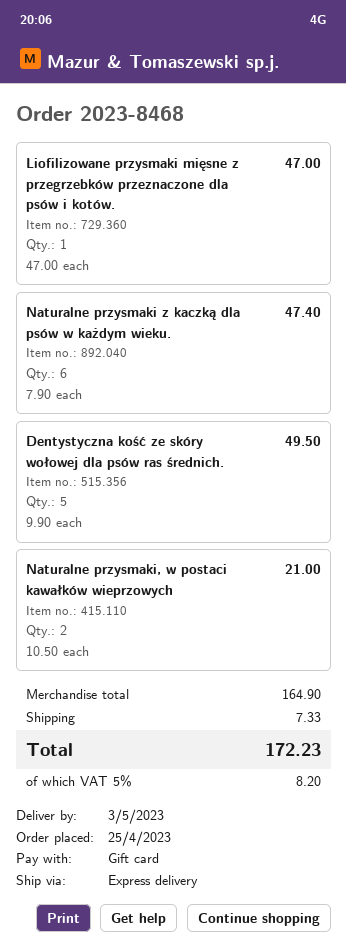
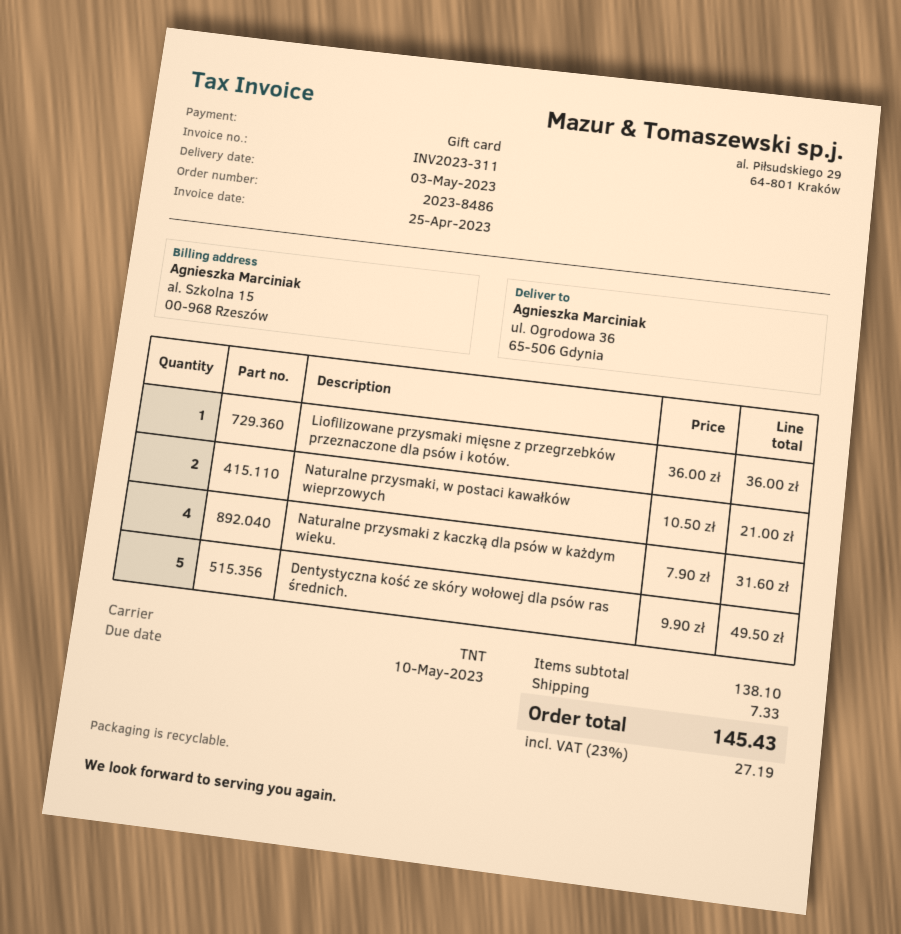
order number: 2023-8468 -> 2023-8486
shipping method: express -> TNT
Liofilizowane przysmaki mięsne z przegrzebków przeznaczone dla psów i kotów.: 1 x 47.00 = 47.00 -> 1 x 36.00 = 36.00
Naturalne przysmaki z kaczką dla psów w każdym wieku.: 6 x 7.90 = 47.40 -> 4 x 7.90 = 31.60
subtotal: 164.90 -> 138.10
tax: 5% = 8.20 -> 23% = 27.19
total: 172.23 -> 145.43

